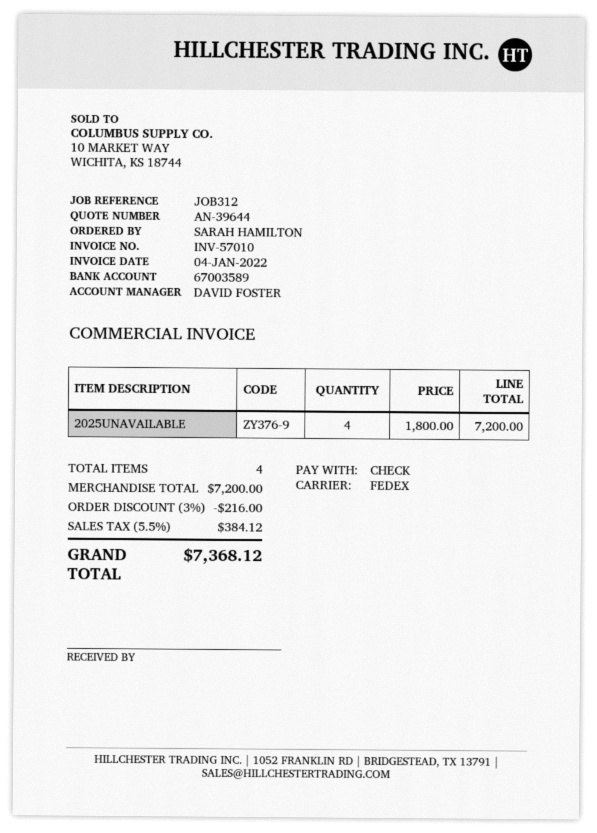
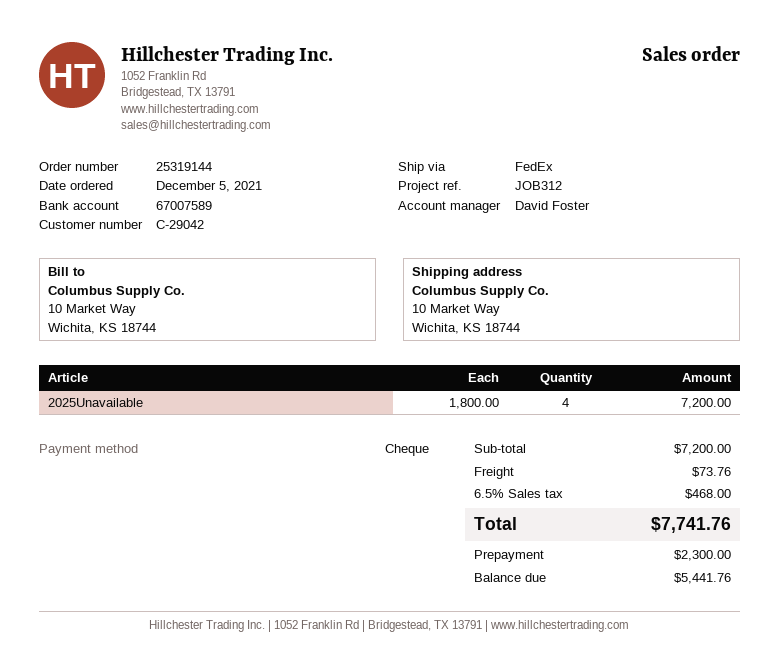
bank account: 67003589 -> 67007589
discount: 3% = 216.00 -> none
shipping: none -> 73.76
tax: 5.5% = 384.12 -> 6.5% = 468.00
total: 7368.12 -> 7741.76

